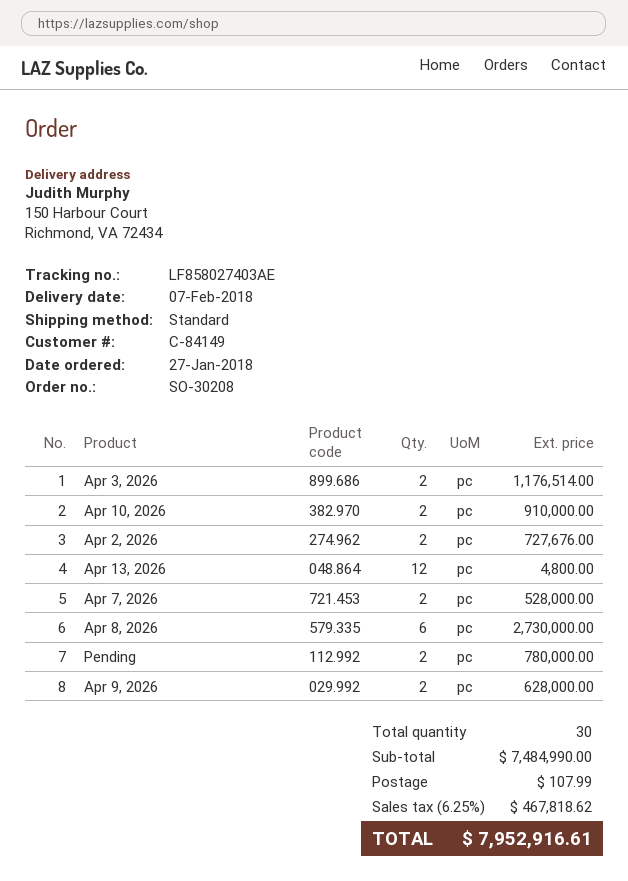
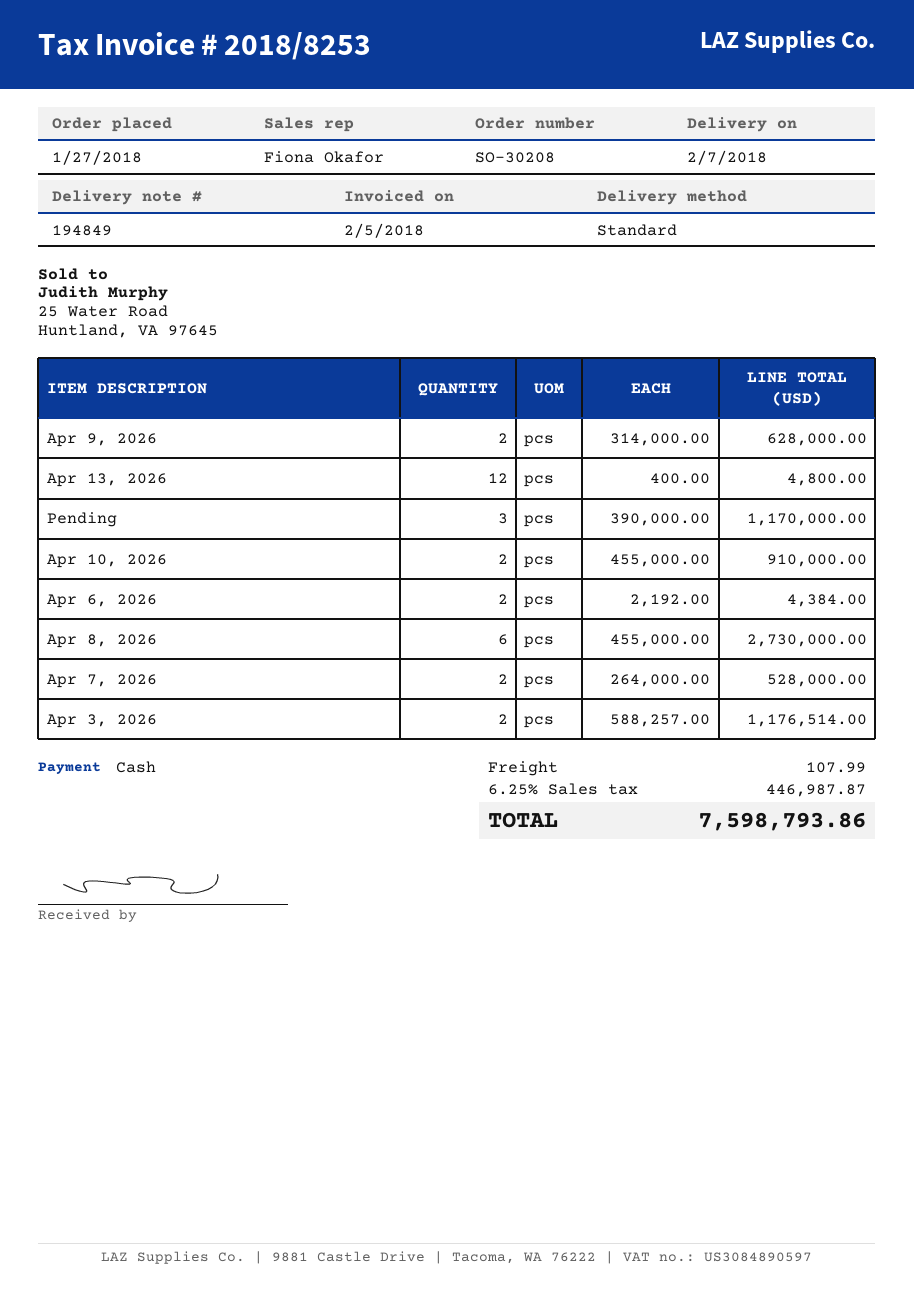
Apr 2, 2026: 2 for 727676.00 -> none
Pending: 2 for 780000.00 -> 3 for 1170000.00
Apr 6, 2026: none -> 2 for 4384.00
tax: 6.25% = 467818.62 -> 6.25% = 446987.87
total: 7952916.61 -> 7598793.86

